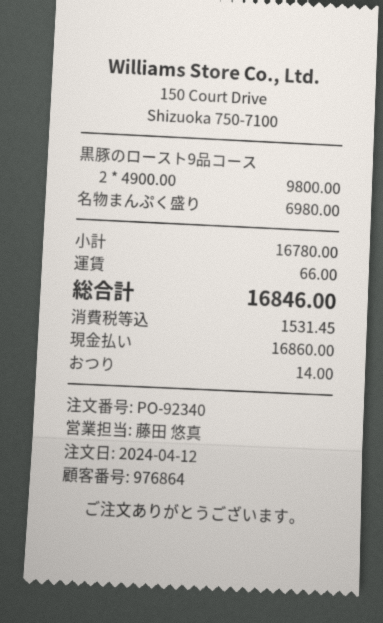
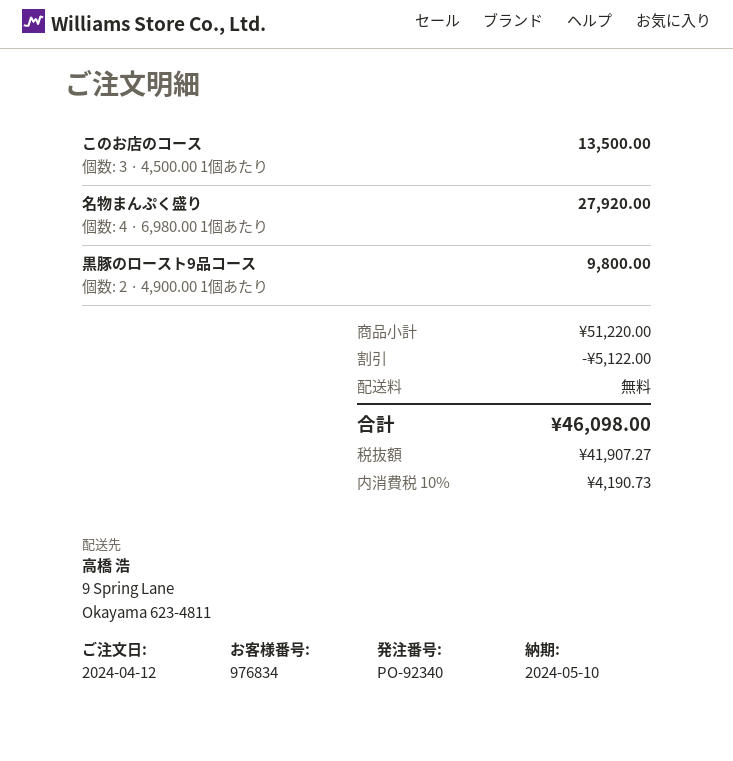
customer number: 976864 -> 976834
名物まんぷく盛り: 1 x 6980.00 = 6980.00 -> 4 x 6980.00 = 27920.00
このお店のコース: none -> 3 x 4500.00 = 13500.00
subtotal: 16780.00 -> 51220.00
discount: none -> 5122.00
shipping: 66.00 -> 0.00
tax: 1531.45 -> 4190.73
total: 16846.00 -> 46098.00

